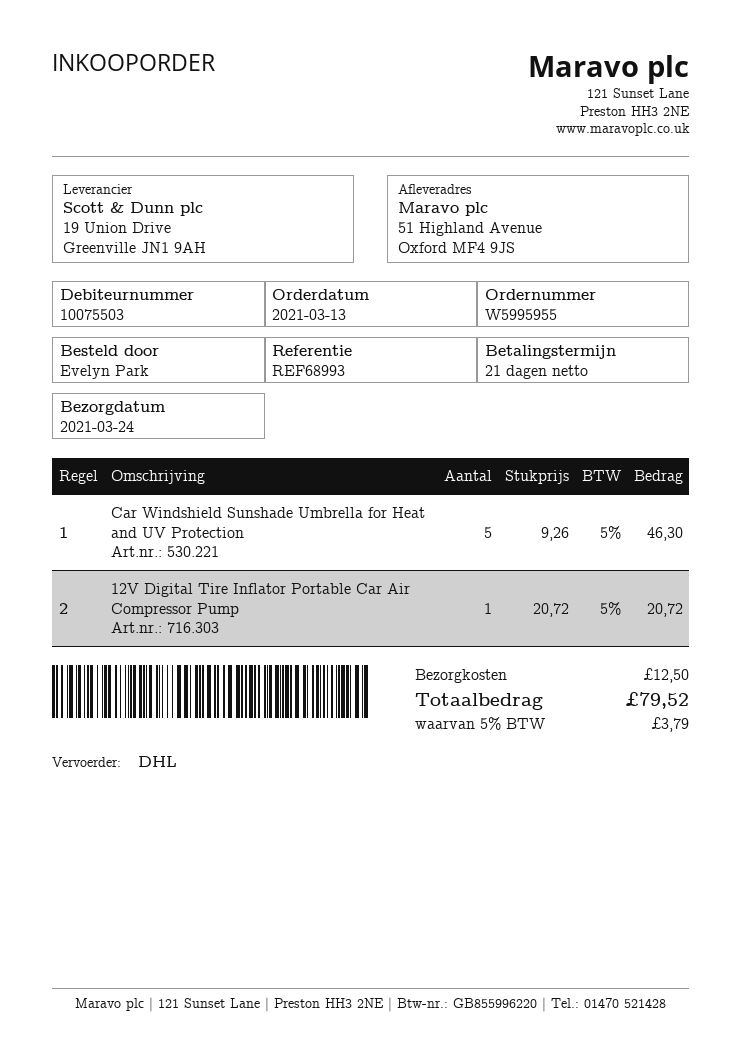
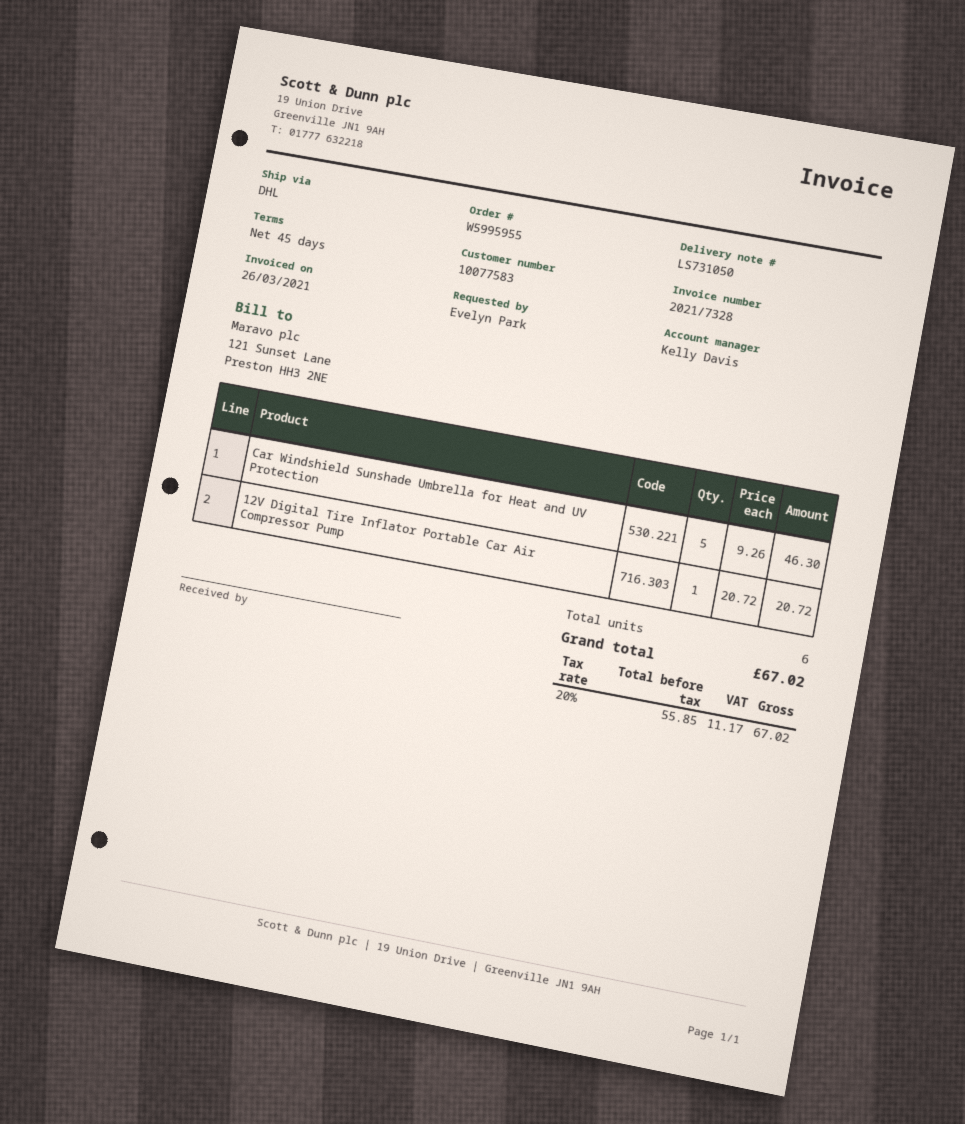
payment terms: 21 days -> 45 days
customer number: 10075503 -> 10077583
shipping: 12.50 -> none
tax: 5% = 3.79 -> 20% = 11.17
total: 79.52 -> 67.02

